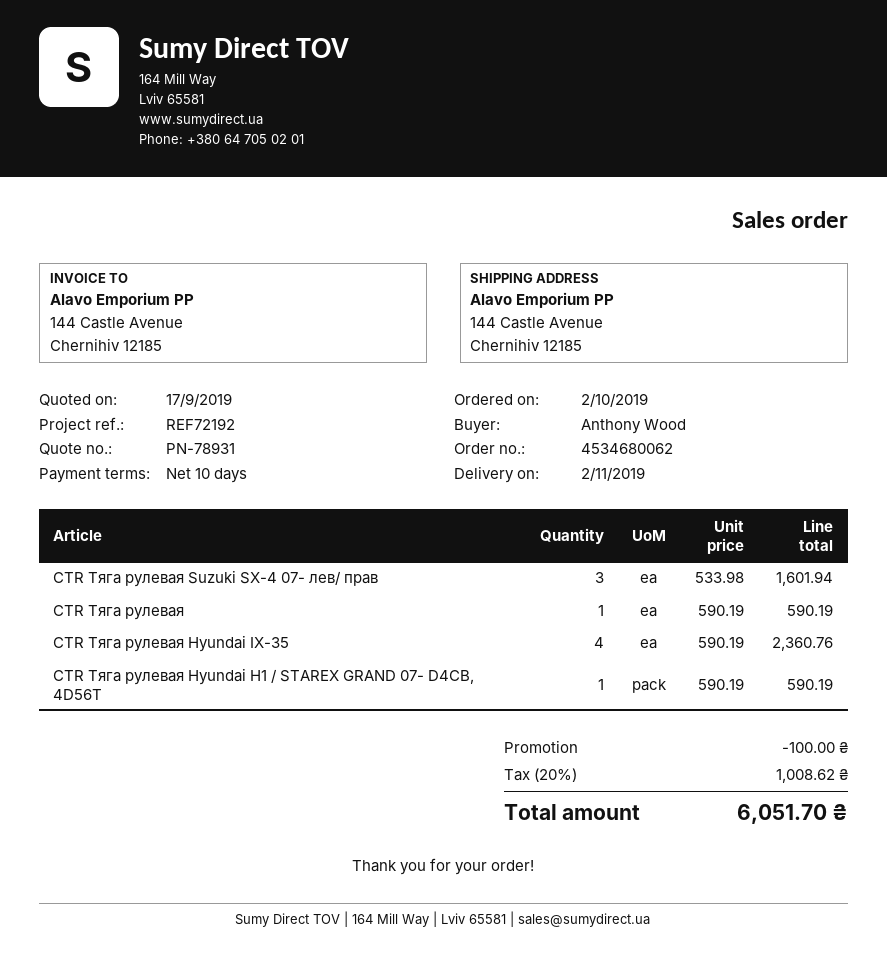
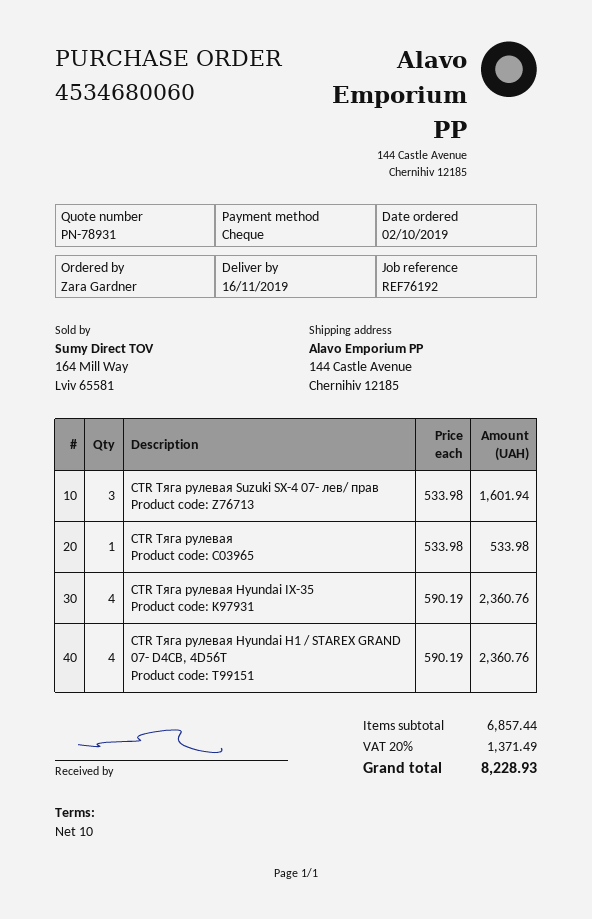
order number: 4534680062 -> 4534680060
delivery date: 2019-11-02 -> 2019-11-16
reference: REF72192 -> REF76192
ordered by: Anthony Wood -> Zara Gardner
CTR Тяга рулевая: 1 x 590.19 = 590.19 -> 1 x 533.98 = 533.98
CTR Тяга рулевая Hyundai H1 / STAREX GRAND 07- D4CB, 4D56T: 1 x 590.19 = 590.19 -> 4 x 590.19 = 2360.76
discount: 100.00 -> none
tax: 20% = 1008.62 -> 20% = 1371.49
total: 6051.70 -> 8228.93

